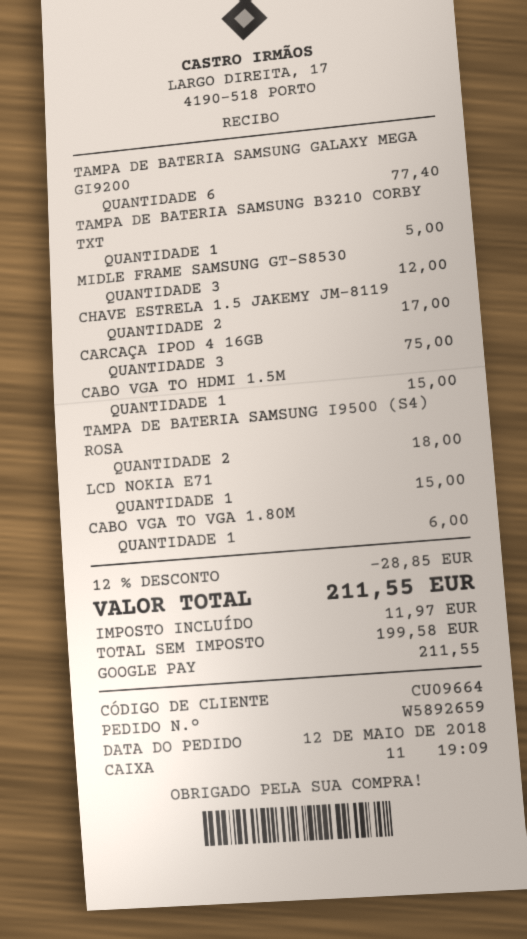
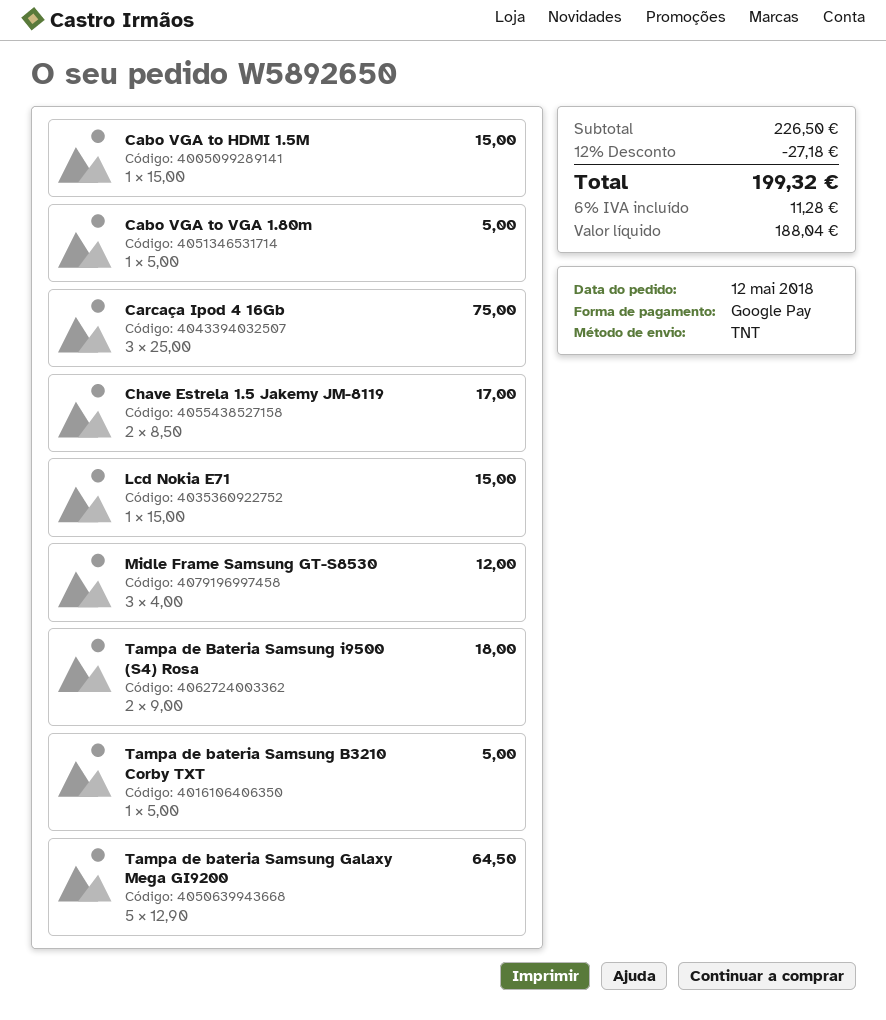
order number: W5892659 -> W5892650
TAMPA DE BATERIA SAMSUNG GALAXY MEGA GI9200: 6 for 77.40 -> 5 for 64.50
CABO VGA TO VGA 1.80M: 1 for 6.00 -> 1 for 5.00
discount: 12% = 28.85 -> 12% = 27.18
net: 199.58 -> 188.04
tax: 11.97 -> 11.28
total: 211.55 -> 199.32

